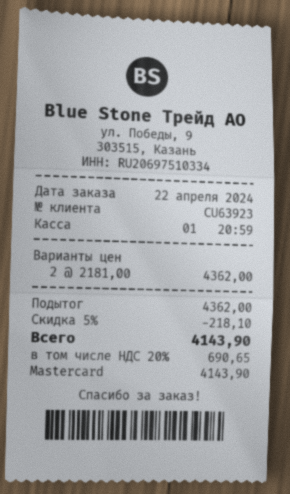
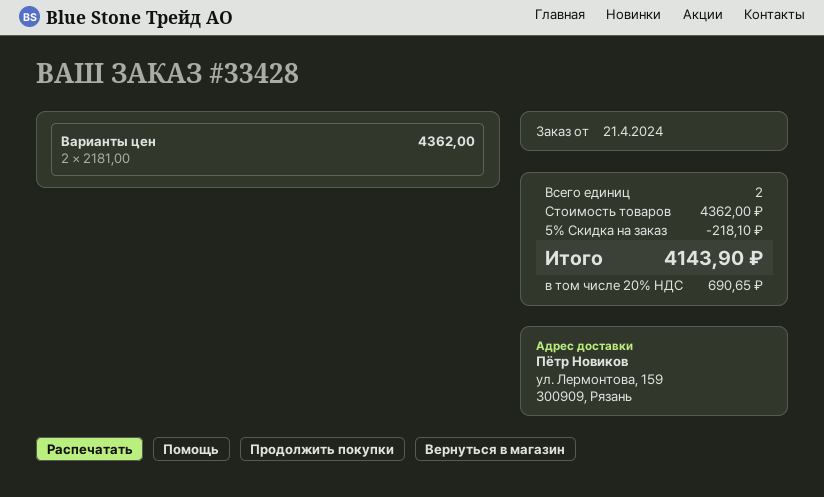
order date: 2024-04-22 -> 2024-04-21

